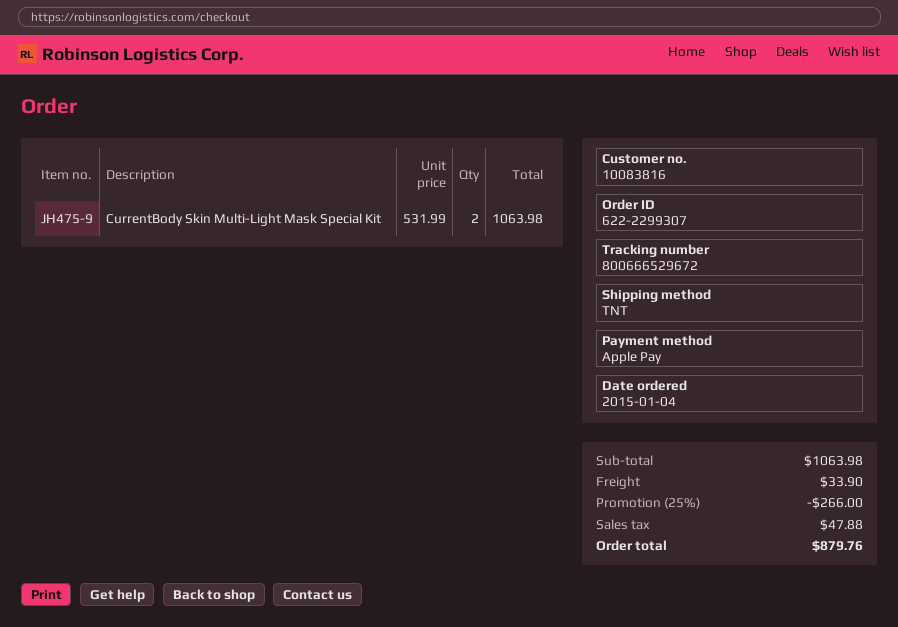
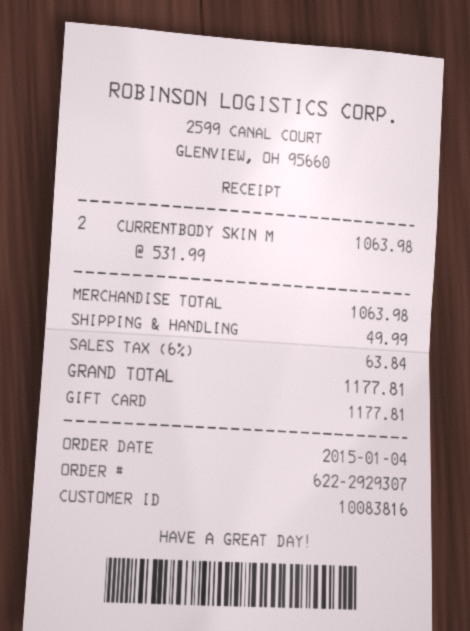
order number: 622-2299307 -> 622-2929307
payment method: Apple Pay -> gift card
discount: 25% = 266.00 -> none
shipping: 33.90 -> 49.99
tax: 47.88 -> 63.84
total: 879.76 -> 1177.81

